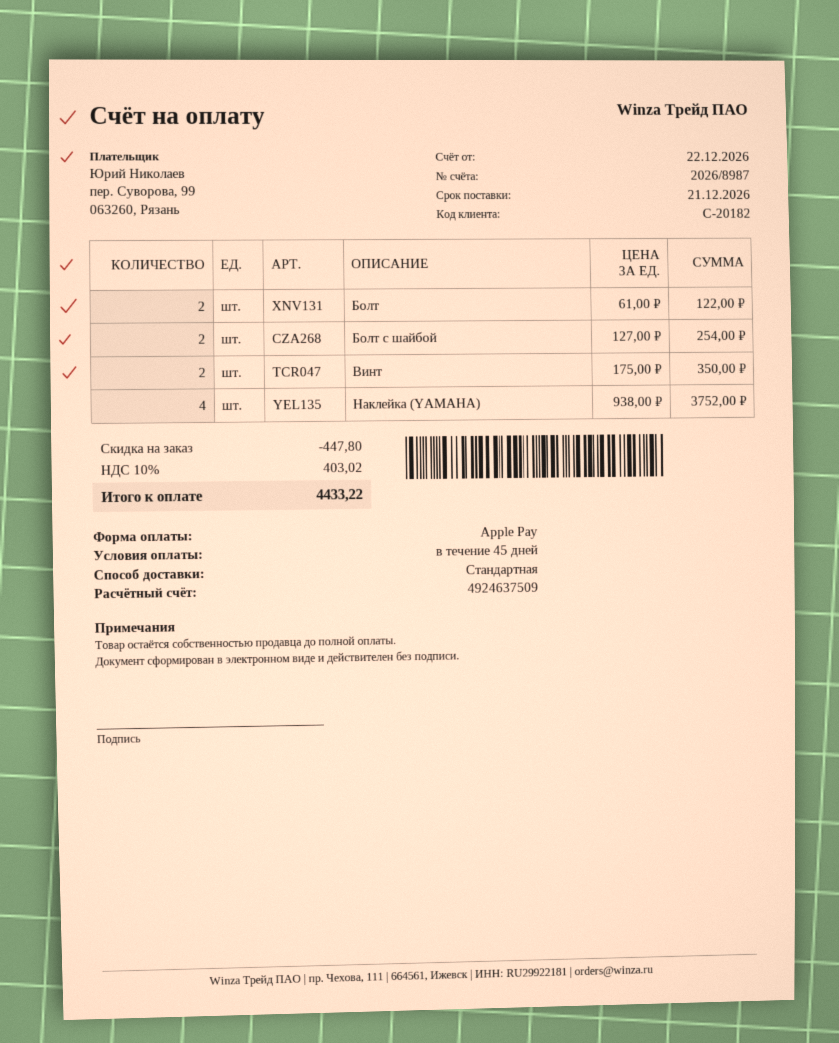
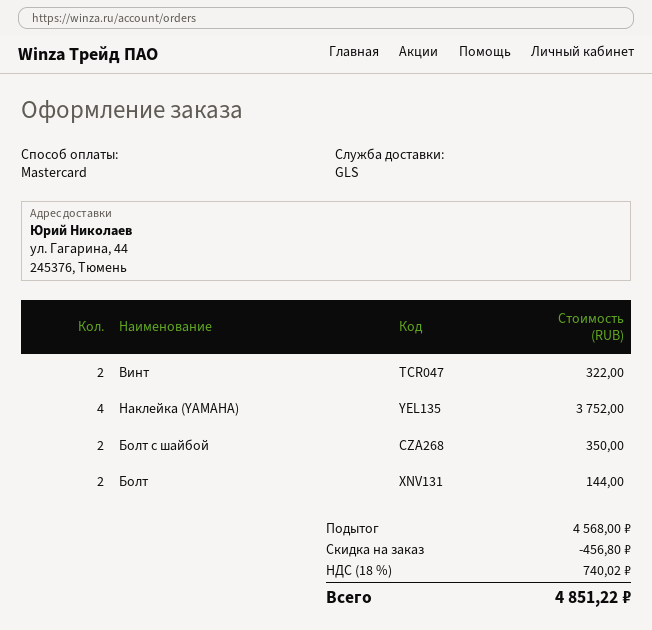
payment method: Apple Pay -> Mastercard
shipping method: standard -> GLS
Болт: 2 for 122.00 -> 2 for 144.00
Болт с шайбой: 2 for 254.00 -> 2 for 350.00
Винт: 2 for 350.00 -> 2 for 322.00
discount: 447.80 -> 456.80
tax: 10% = 403.02 -> 18% = 740.02
total: 4433.22 -> 4851.22

